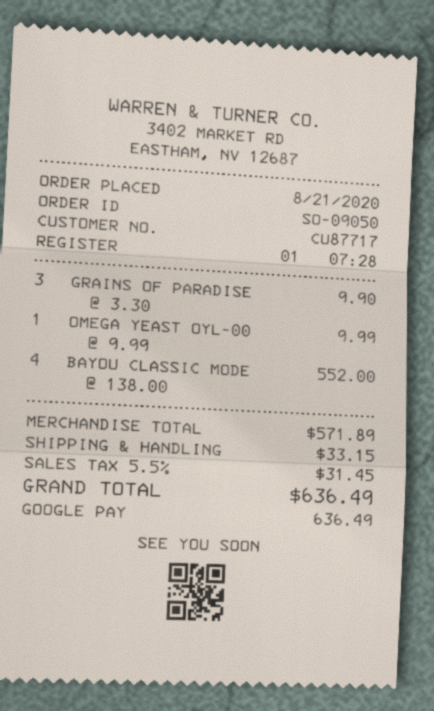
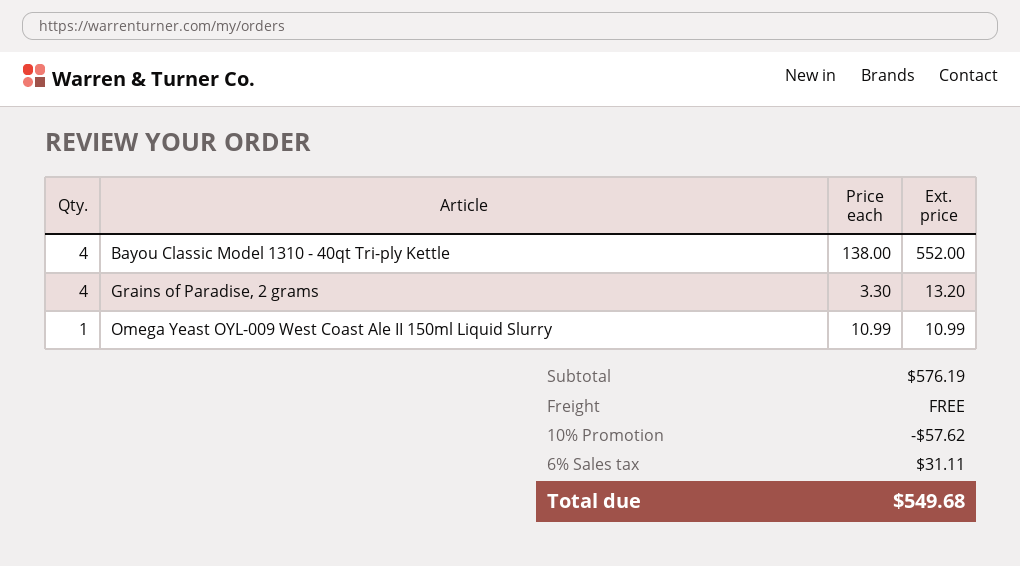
GRAINS OF PARADISE: 3 x 3.30 = 9.90 -> 4 x 3.30 = 13.20
OMEGA YEAST OYL-00: 1 x 9.99 = 9.99 -> 1 x 10.99 = 10.99
subtotal: 571.89 -> 576.19
discount: none -> 10% = 57.62
shipping: 33.15 -> 0.00
tax: 5.5% = 31.45 -> 6% = 31.11
total: 636.49 -> 549.68

